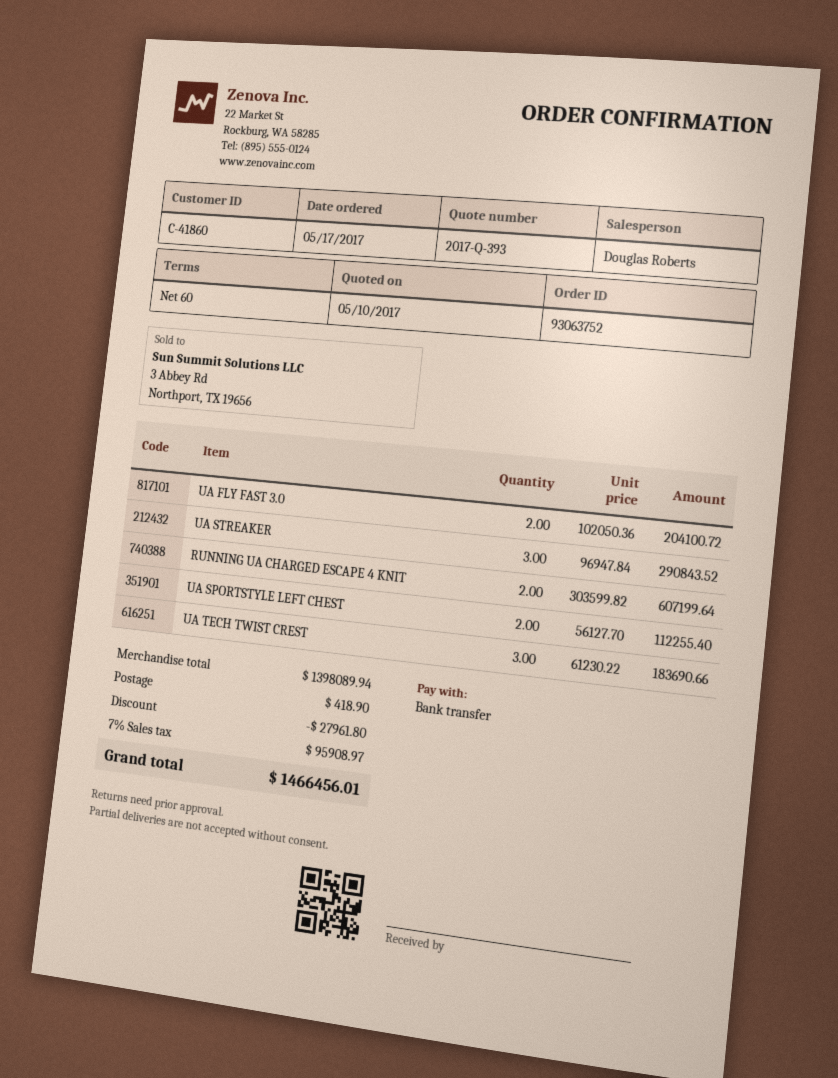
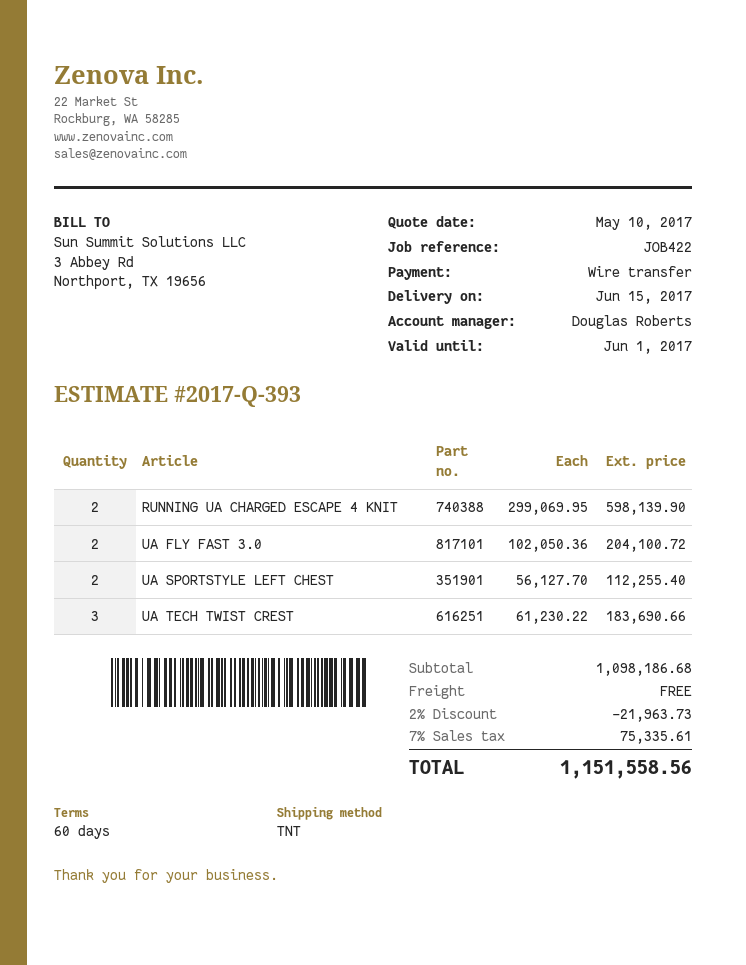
UA STREAKER: 3 x 96947.84 = 290843.52 -> none
RUNNING UA CHARGED ESCAPE 4 KNIT: 2 x 303599.82 = 607199.64 -> 2 x 299069.95 = 598139.90
subtotal: 1398089.94 -> 1098186.68
discount: 27961.80 -> 21963.73
shipping: 418.90 -> 0.00
tax: 7% = 95908.97 -> 7% = 75335.61
total: 1466456.01 -> 1151558.56

